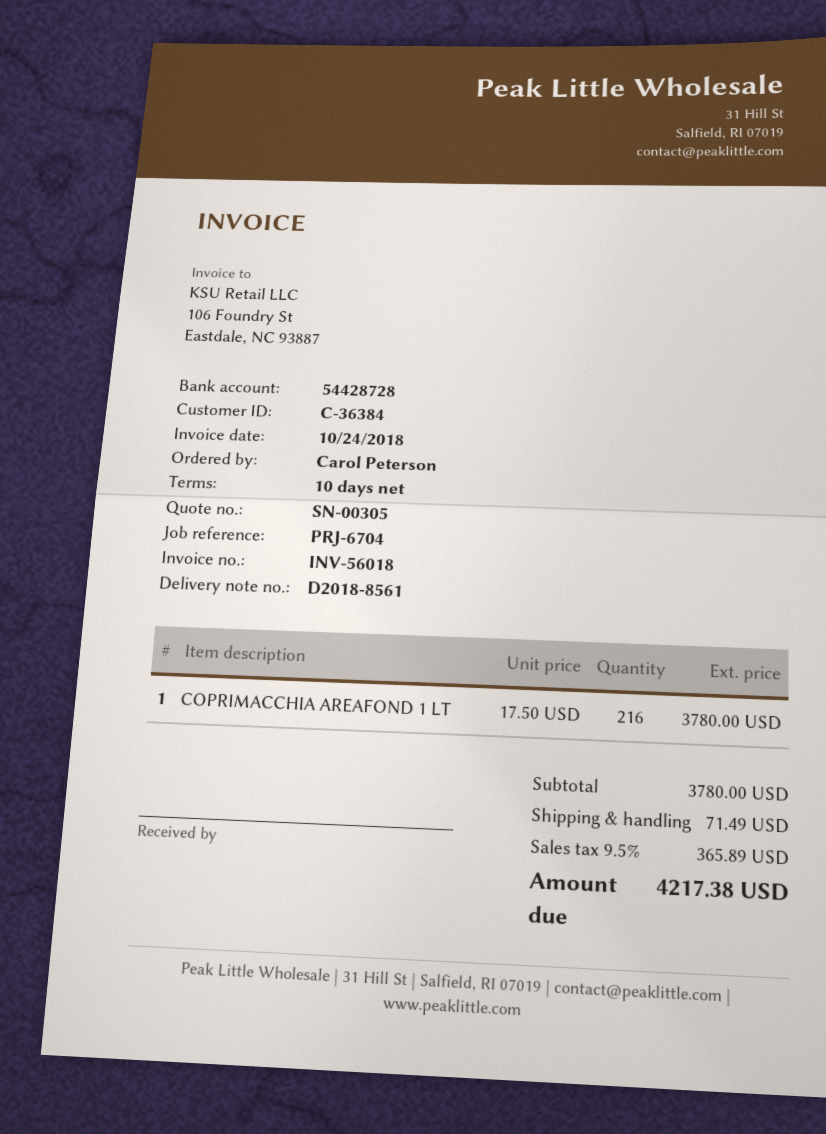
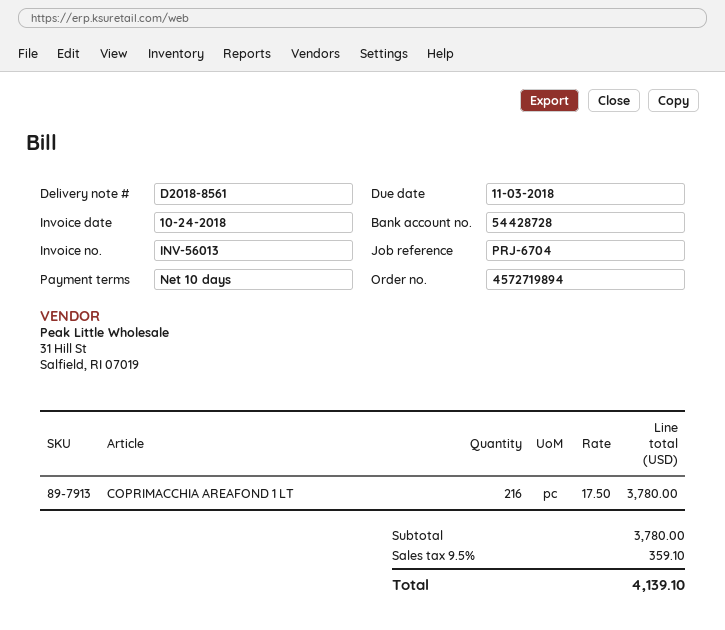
invoice number: INV-56018 -> INV-56013
shipping: 71.49 -> none
tax: 9.5% = 365.89 -> 9.5% = 359.10
total: 4217.38 -> 4139.10

